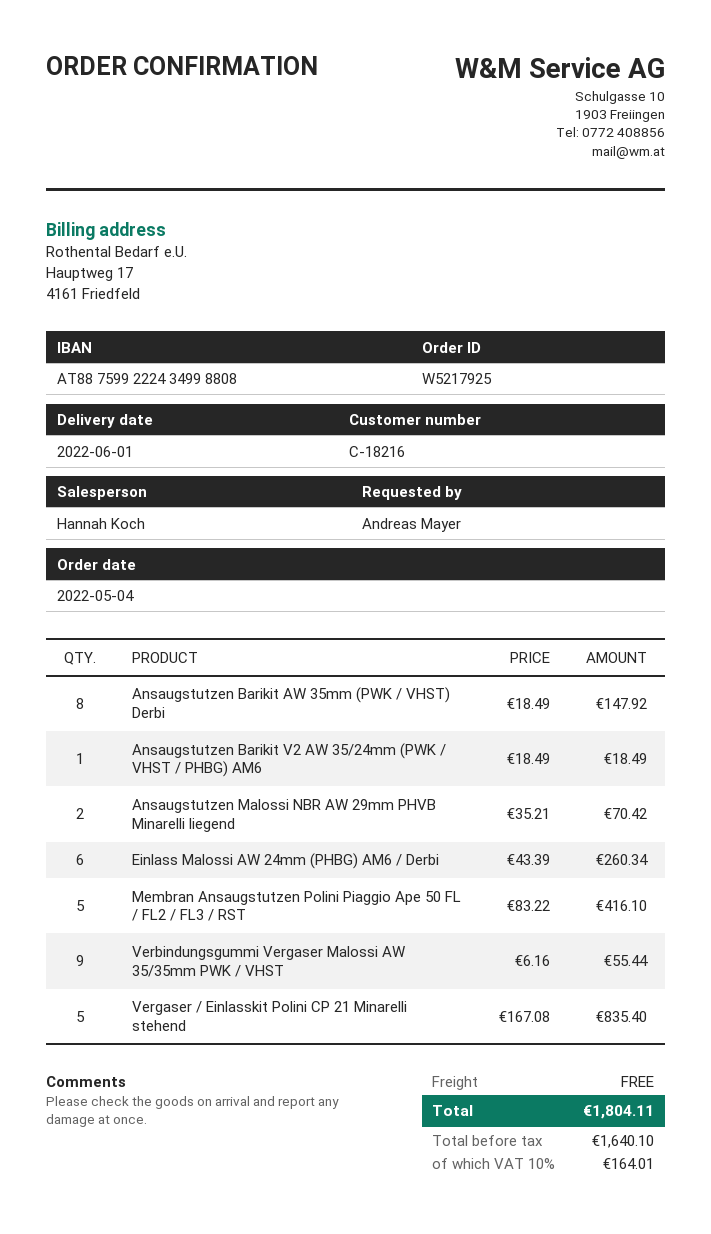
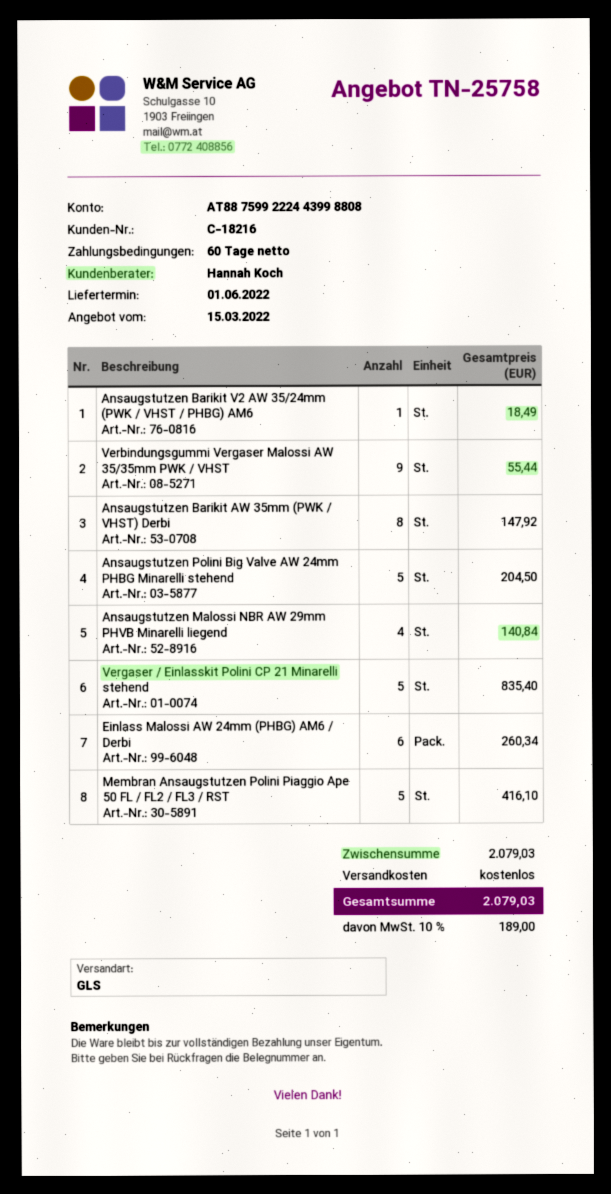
bank account: AT887599222434998808 -> AT887599222443998808
Ansaugstutzen Malossi NBR AW 29mm PHVB Minarelli liegend: 2 for 70.42 -> 4 for 140.84
Ansaugstutzen Polini Big Valve AW 24mm PHBG Minarelli stehend: none -> 5 for 204.50
tax: 10% = 164.01 -> 10% = 189.00
total: 1804.11 -> 2079.03

